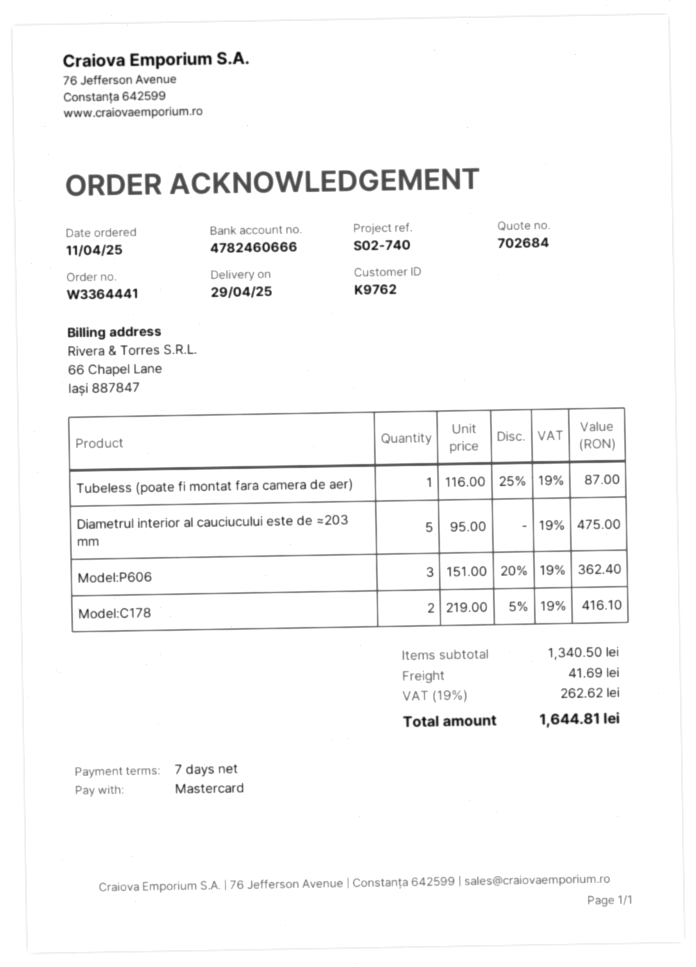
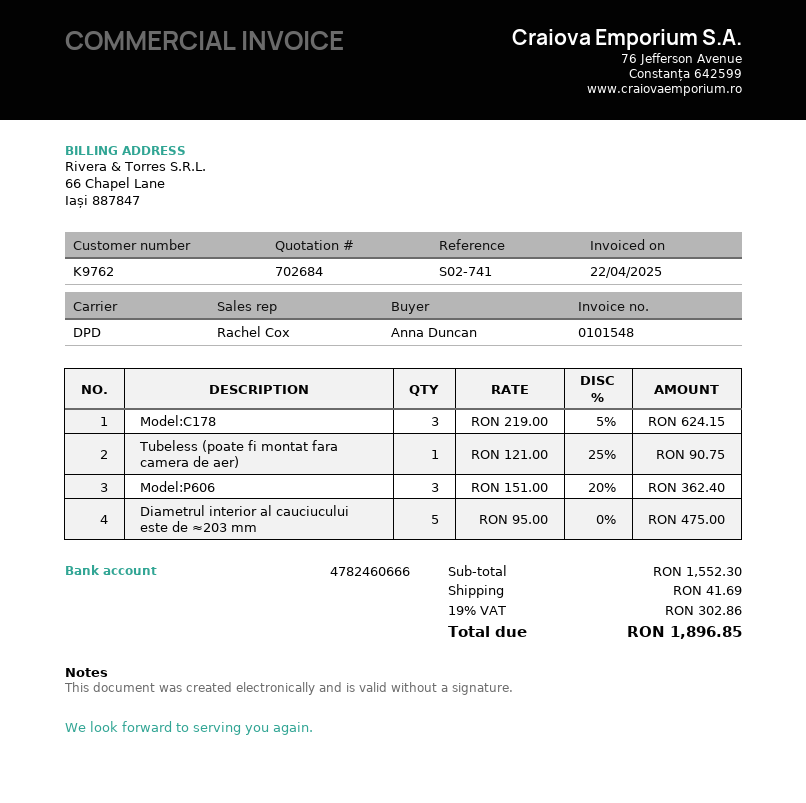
reference: S02-740 -> S02-741
Tubeless (poate fi montat fara camera de aer): 1 x 116.00 - 25% = 87.00 -> 1 x 121.00 - 25% = 90.75
Model:C178: 2 x 219.00 - 5% = 416.10 -> 3 x 219.00 - 5% = 624.15
subtotal: 1340.50 -> 1552.30
tax: 19% = 262.62 -> 19% = 302.86
total: 1644.81 -> 1896.85

